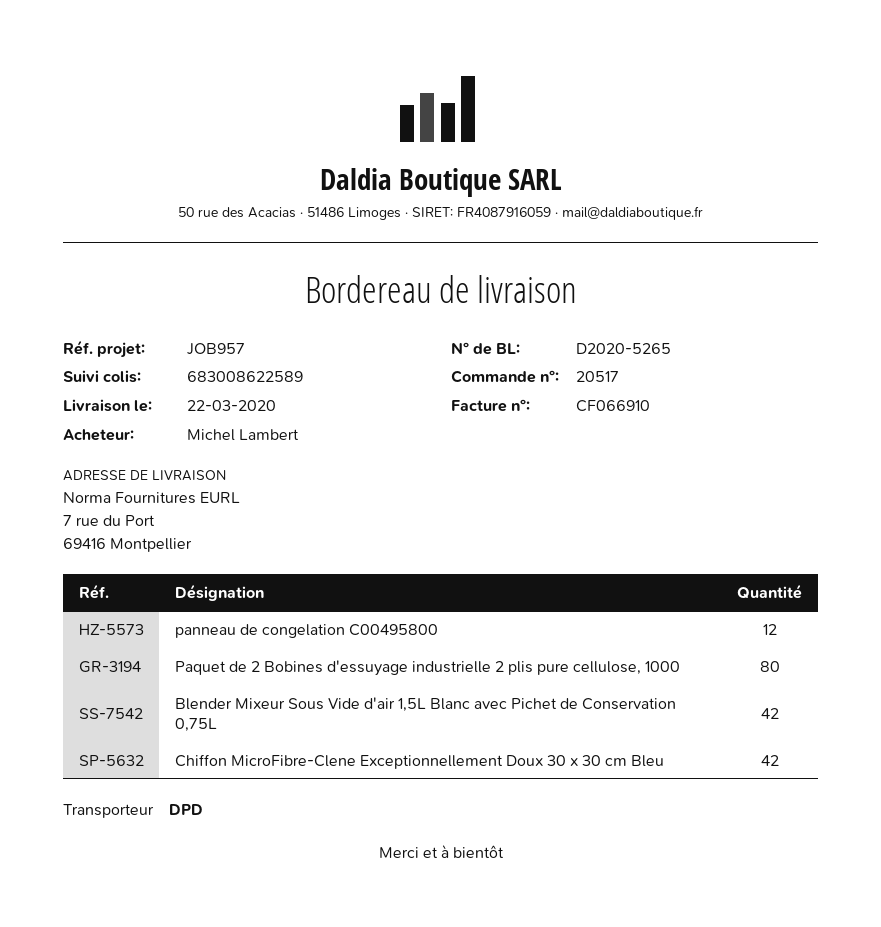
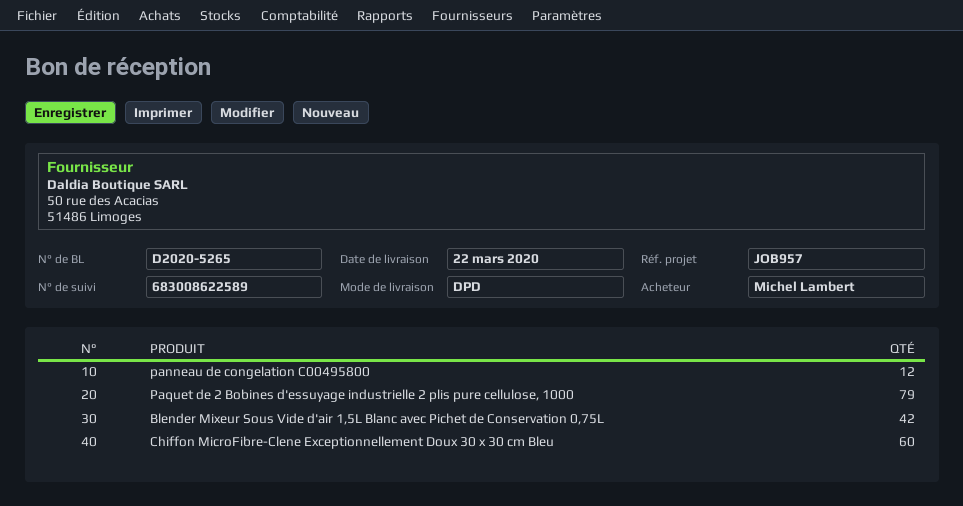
Paquet de 2 Bobines d'essuyage industrielle 2 plis pure cellulose, 1000: 80 -> 79
Chiffon MicroFibre-Clene Exceptionnellement Doux 30 x 30 cm Bleu: 42 -> 60

